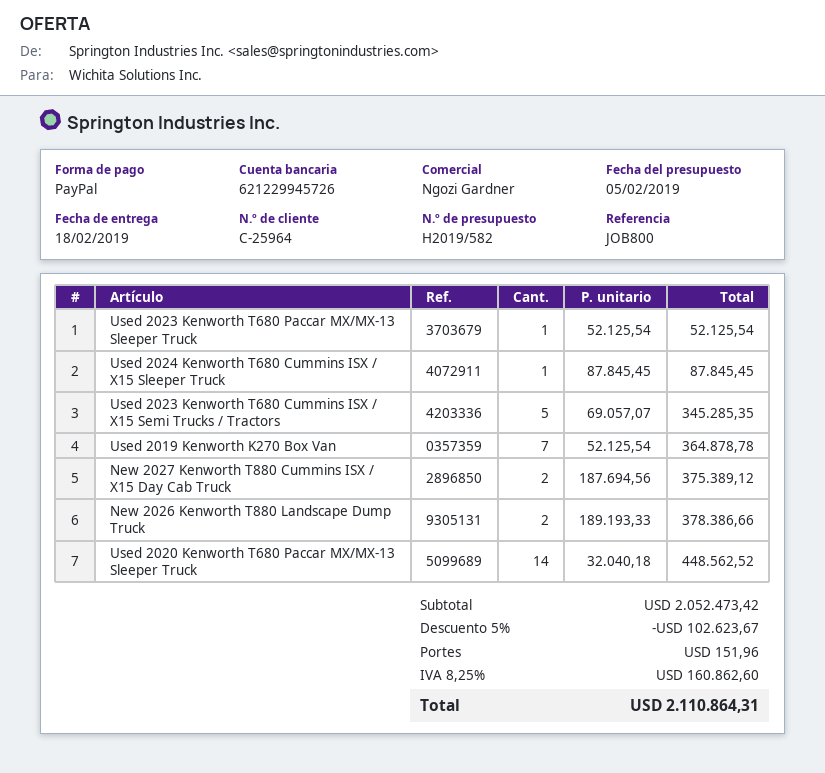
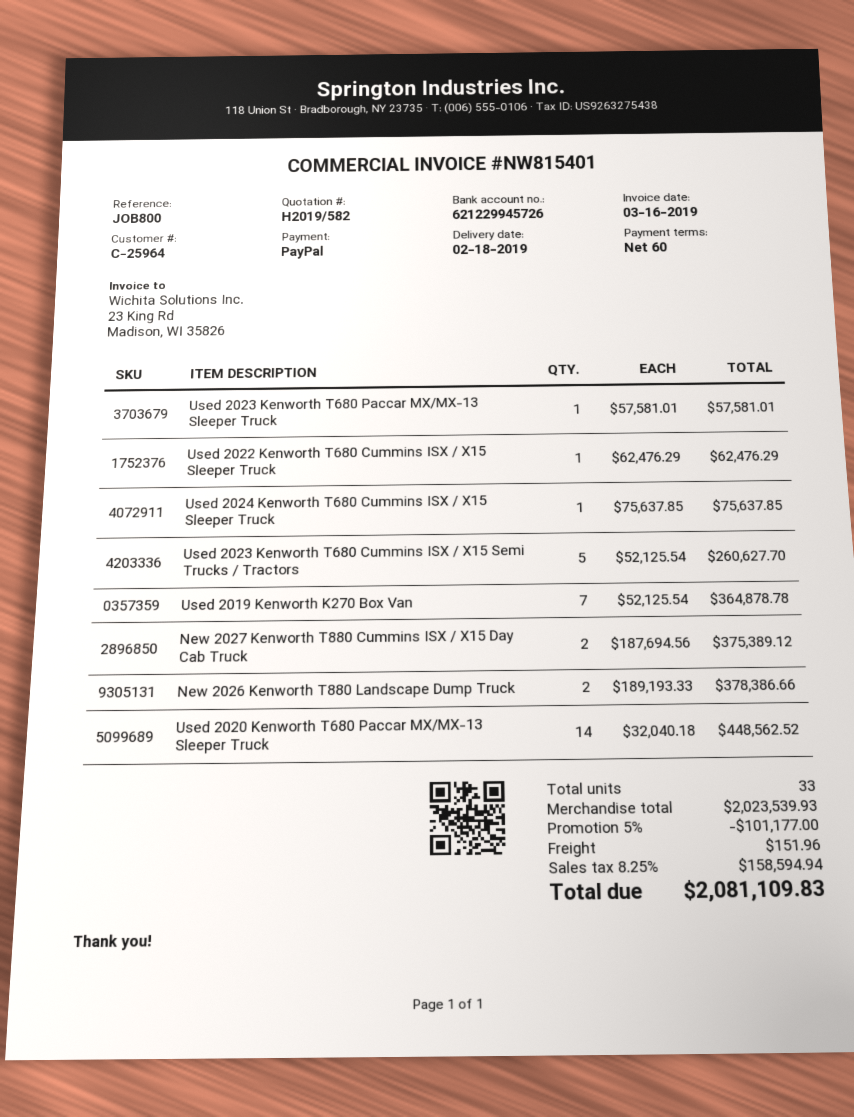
Used 2023 Kenworth T680 Paccar MX/MX-13 Sleeper Truck: 1 x 52125.54 = 52125.54 -> 1 x 57581.01 = 57581.01
Used 2024 Kenworth T680 Cummins ISX / X15 Sleeper Truck: 1 x 87845.45 = 87845.45 -> 1 x 75637.85 = 75637.85
Used 2023 Kenworth T680 Cummins ISX / X15 Semi Trucks / Tractors: 5 x 69057.07 = 345285.35 -> 5 x 52125.54 = 260627.70
Used 2022 Kenworth T680 Cummins ISX / X15 Sleeper Truck: none -> 1 x 62476.29 = 62476.29
subtotal: 2052473.42 -> 2023539.93
discount: 5% = 102623.67 -> 5% = 101177.00
tax: 8.25% = 160862.60 -> 8.25% = 158594.94
total: 2110864.31 -> 2081109.83

